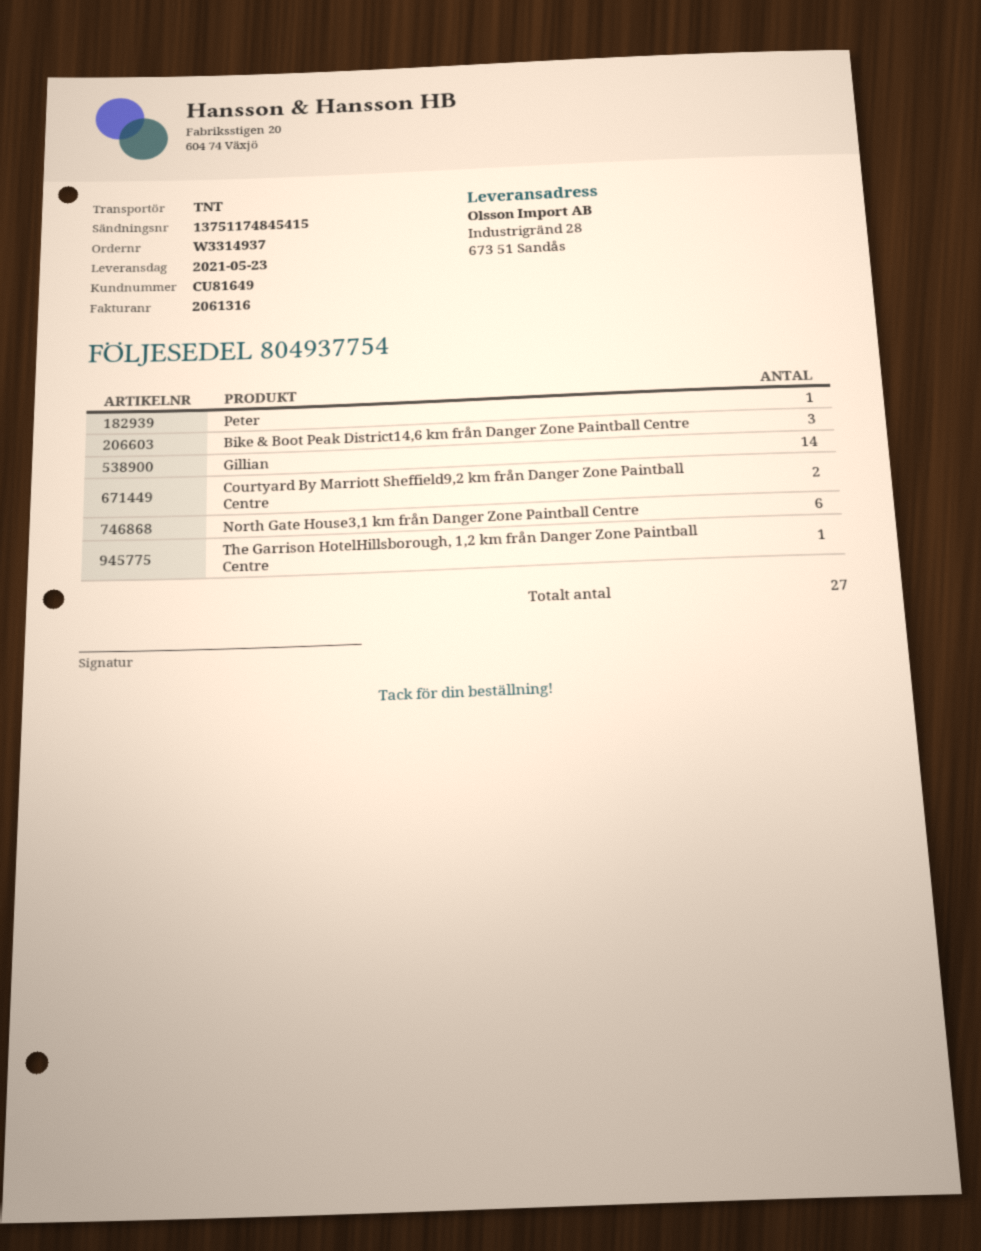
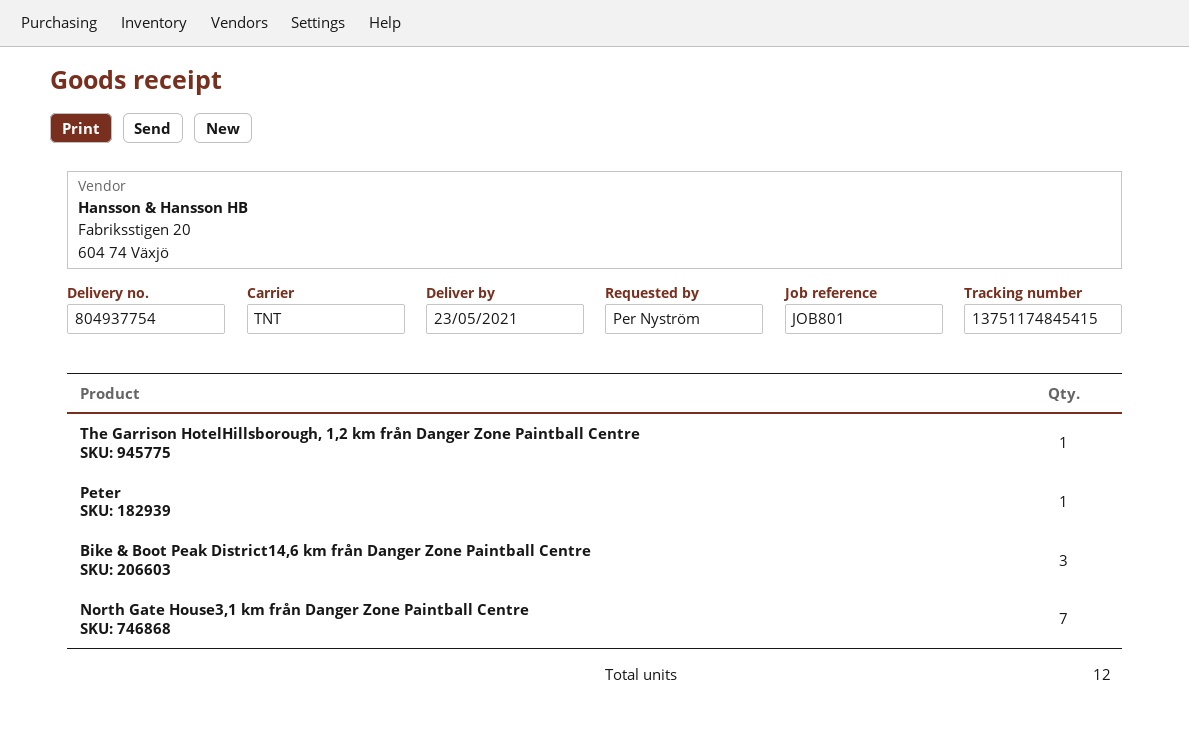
Gillian: 14 -> none
Courtyard By Marriott Sheffield9,2 km från Danger Zone Paintball Centre: 2 -> none
North Gate House3,1 km från Danger Zone Paintball Centre: 6 -> 7
total quantity: 27 -> 12

